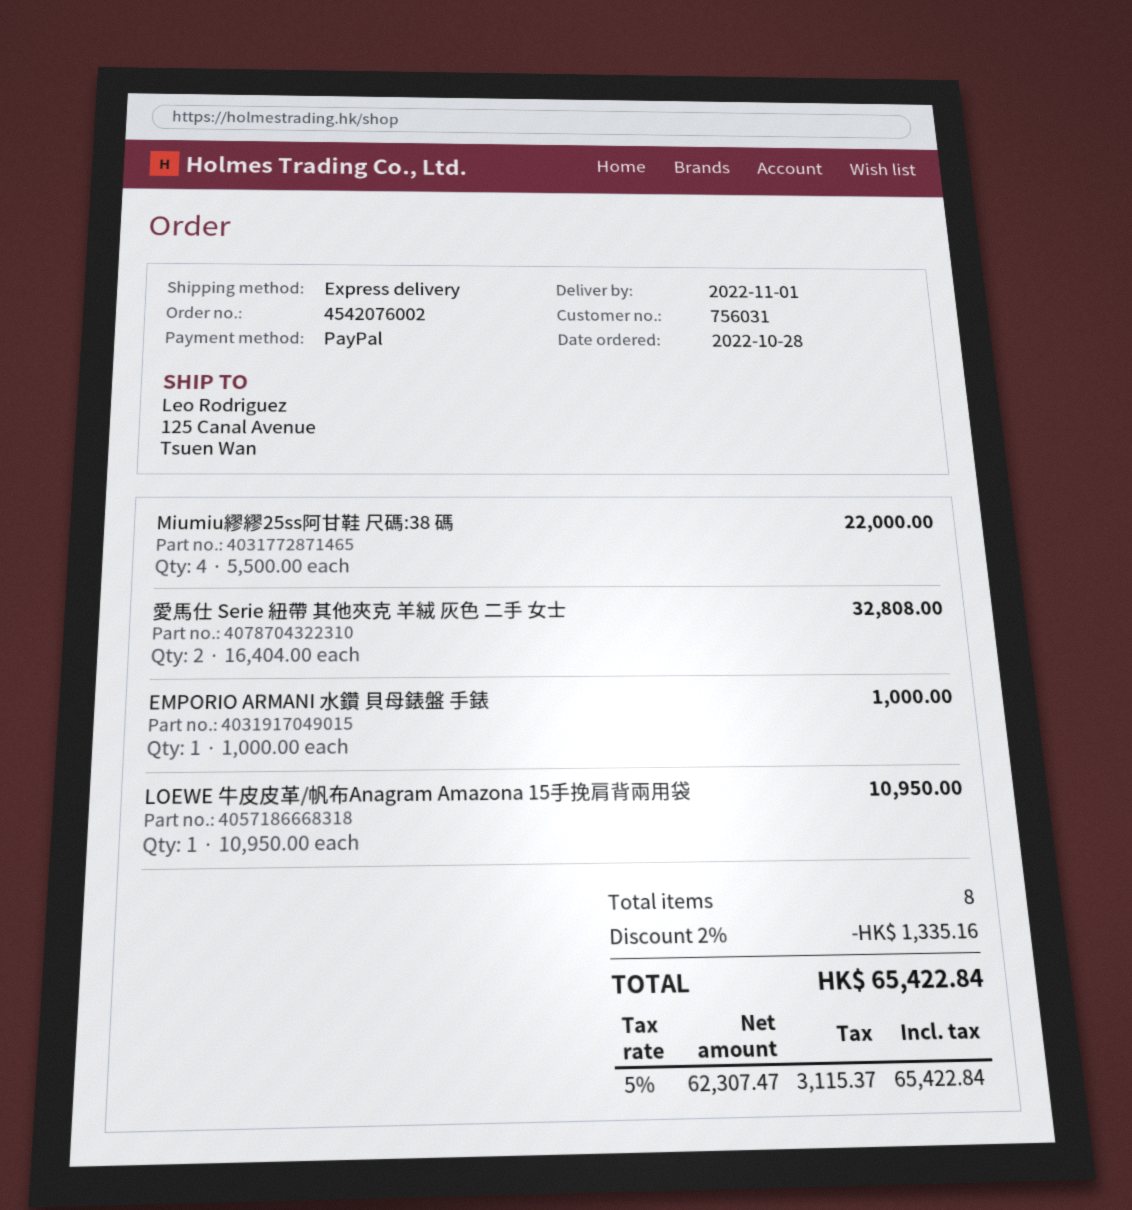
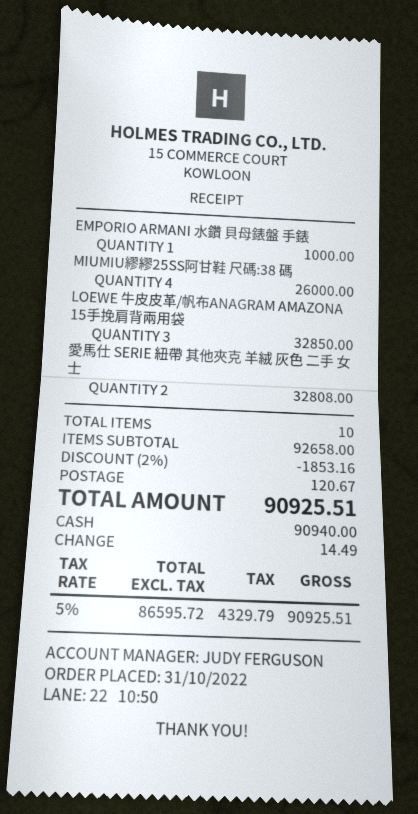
order date: 2022-10-28 -> 2022-10-31
payment method: PayPal -> cash
Miumiu繆繆25ss阿甘鞋 尺碼:38 碼: 4 for 22000.00 -> 4 for 26000.00
LOEWE 牛皮皮革/帆布Anagram Amazona 15手挽肩背兩用袋: 1 for 10950.00 -> 3 for 32850.00
total quantity: 8 -> 10
discount: 2% = 1335.16 -> 2% = 1853.16
shipping: none -> 120.67
net: 62307.47 -> 86595.72
tax: 5% = 3115.37 -> 5% = 4329.79
total: 65422.84 -> 90925.51

